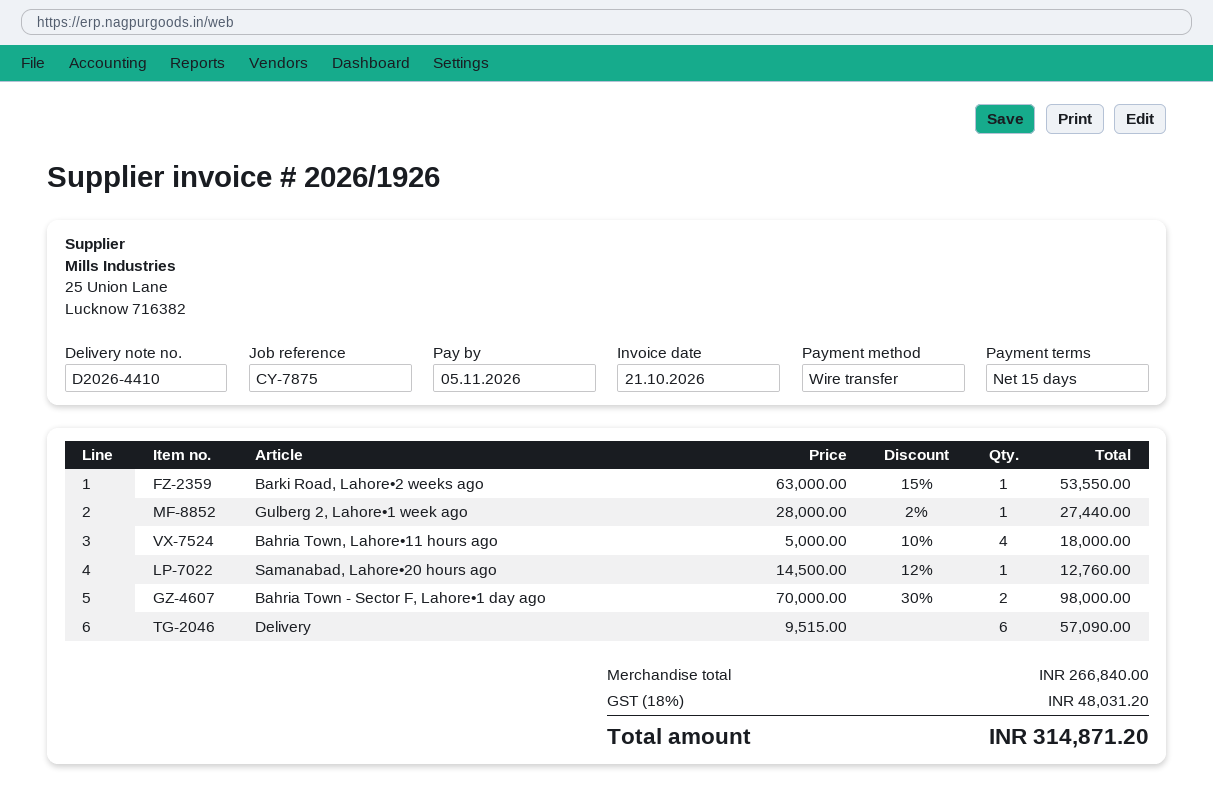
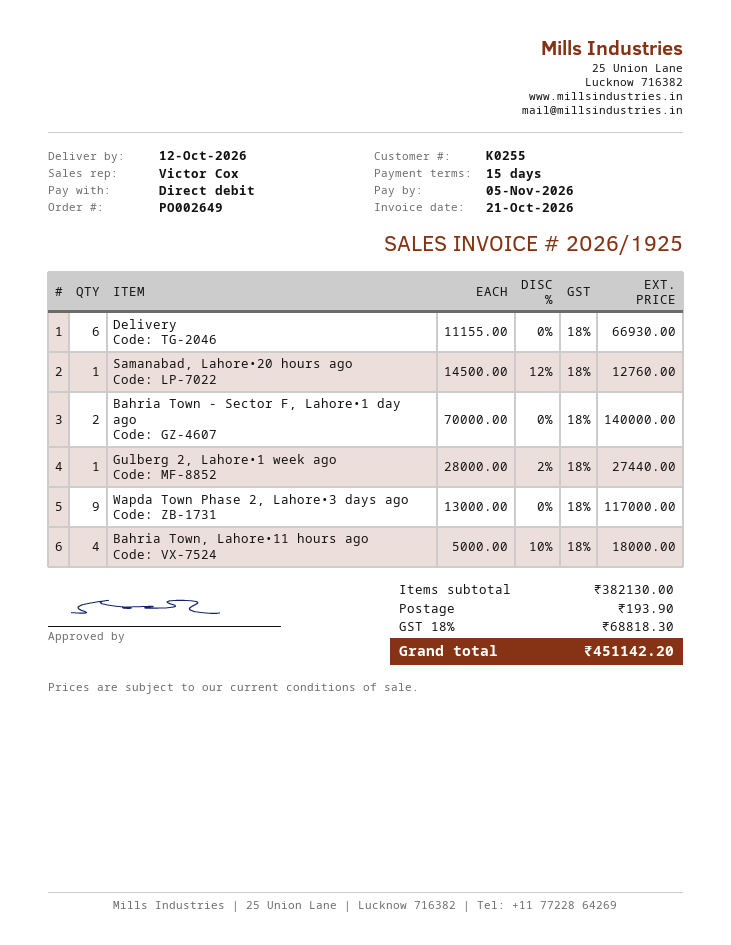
invoice number: 2026/1926 -> 2026/1925
payment method: bank transfer -> direct debit
Barki Road, Lahore•2 weeks ago: 1 x 63000.00 - 15% = 53550.00 -> none
Bahria Town - Sector F, Lahore•1 day ago: 2 x 70000.00 - 30% = 98000.00 -> 2 x 70000.00 = 140000.00
Delivery: 6 x 9515.00 = 57090.00 -> 6 x 11155.00 = 66930.00
Wapda Town Phase 2, Lahore•3 days ago: none -> 9 x 13000.00 = 117000.00
subtotal: 266840.00 -> 382130.00
shipping: none -> 193.90
tax: 18% = 48031.20 -> 18% = 68818.30
total: 314871.20 -> 451142.20

